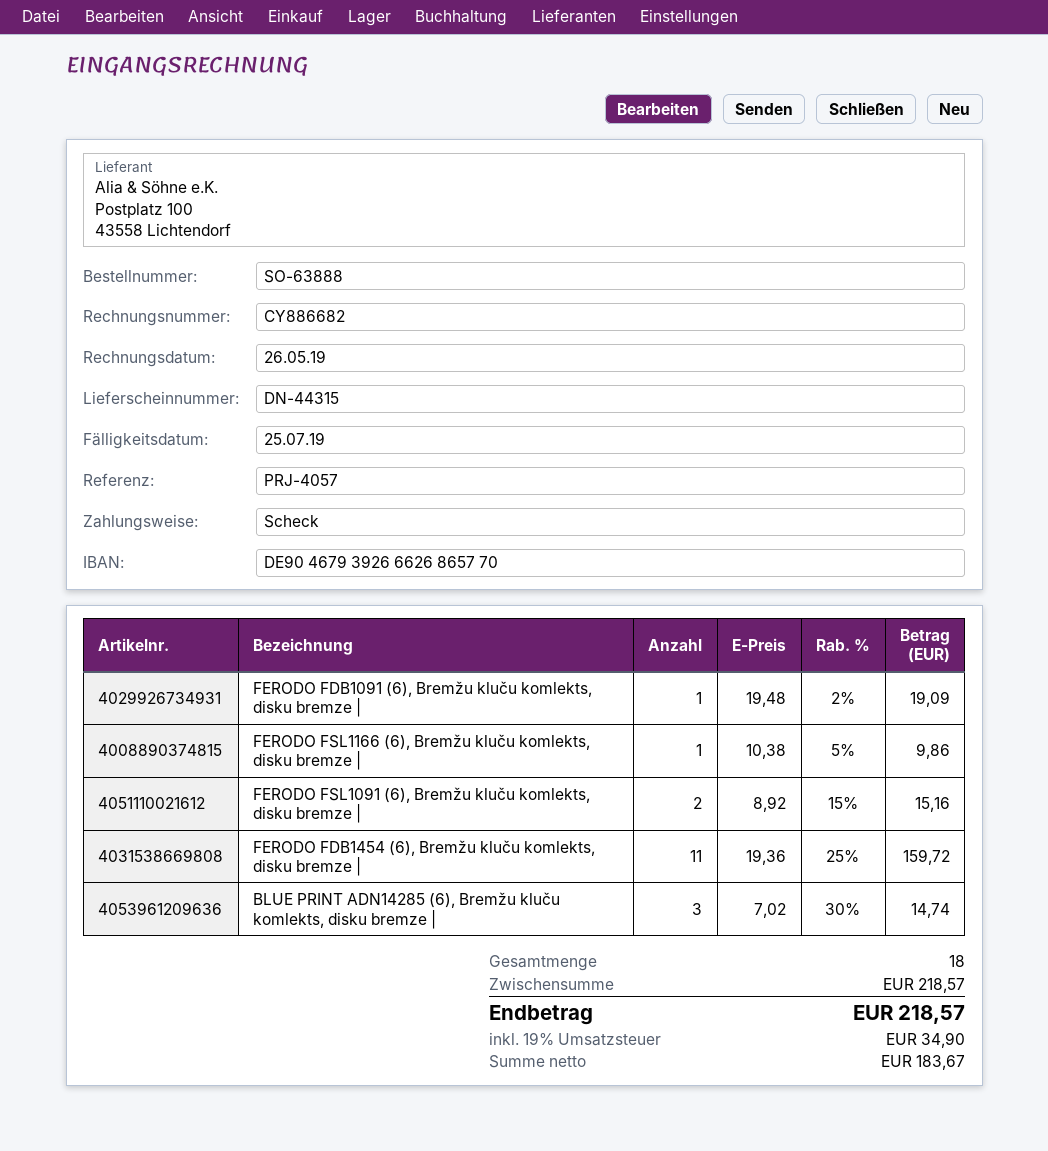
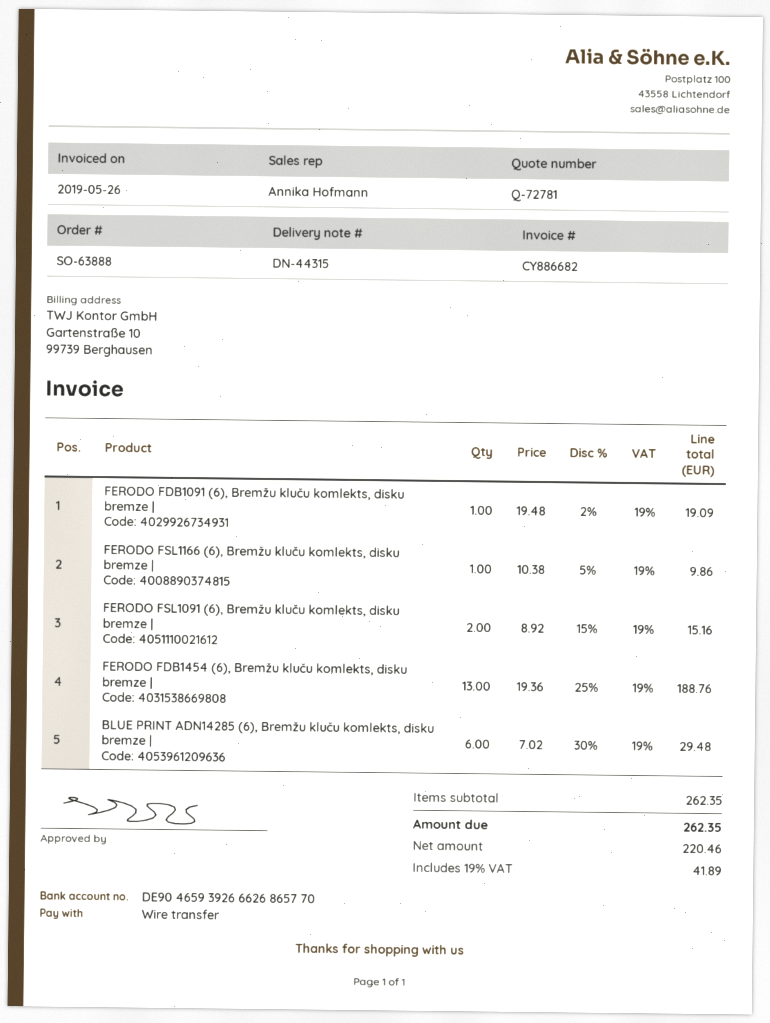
payment method: cheque -> bank transfer
bank account: DE90467939266626865770 -> DE90465939266626865770
FERODO FDB1454 (6), Bremžu kluču komlekts, disku bremze |: 11 x 19.36 - 25% = 159.72 -> 13 x 19.36 - 25% = 188.76
BLUE PRINT ADN14285 (6), Bremžu kluču komlekts, disku bremze |: 3 x 7.02 - 30% = 14.74 -> 6 x 7.02 - 30% = 29.48
subtotal: 218.57 -> 262.35
net: 183.67 -> 220.46
tax: 19% = 34.90 -> 19% = 41.89
total: 218.57 -> 262.35

